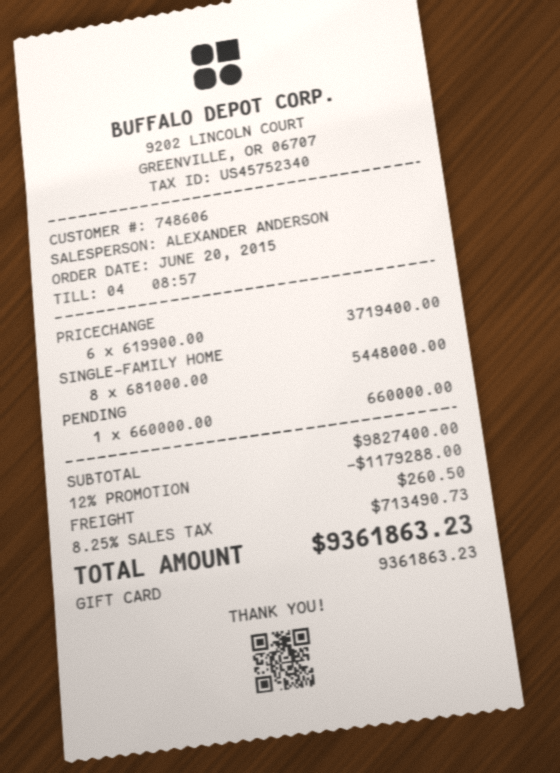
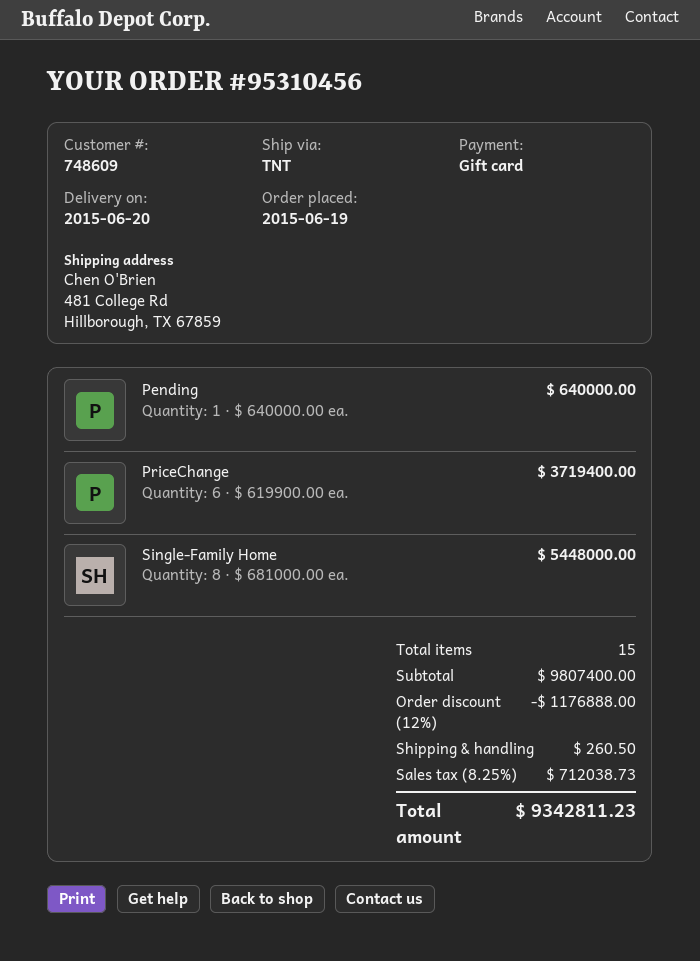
order date: 2015-06-20 -> 2015-06-19
customer number: 748606 -> 748609
PENDING: 1 x 660000.00 = 660000.00 -> 1 x 640000.00 = 640000.00
subtotal: 9827400.00 -> 9807400.00
discount: 12% = 1179288.00 -> 12% = 1176888.00
tax: 8.25% = 713490.73 -> 8.25% = 712038.73
total: 9361863.23 -> 9342811.23

